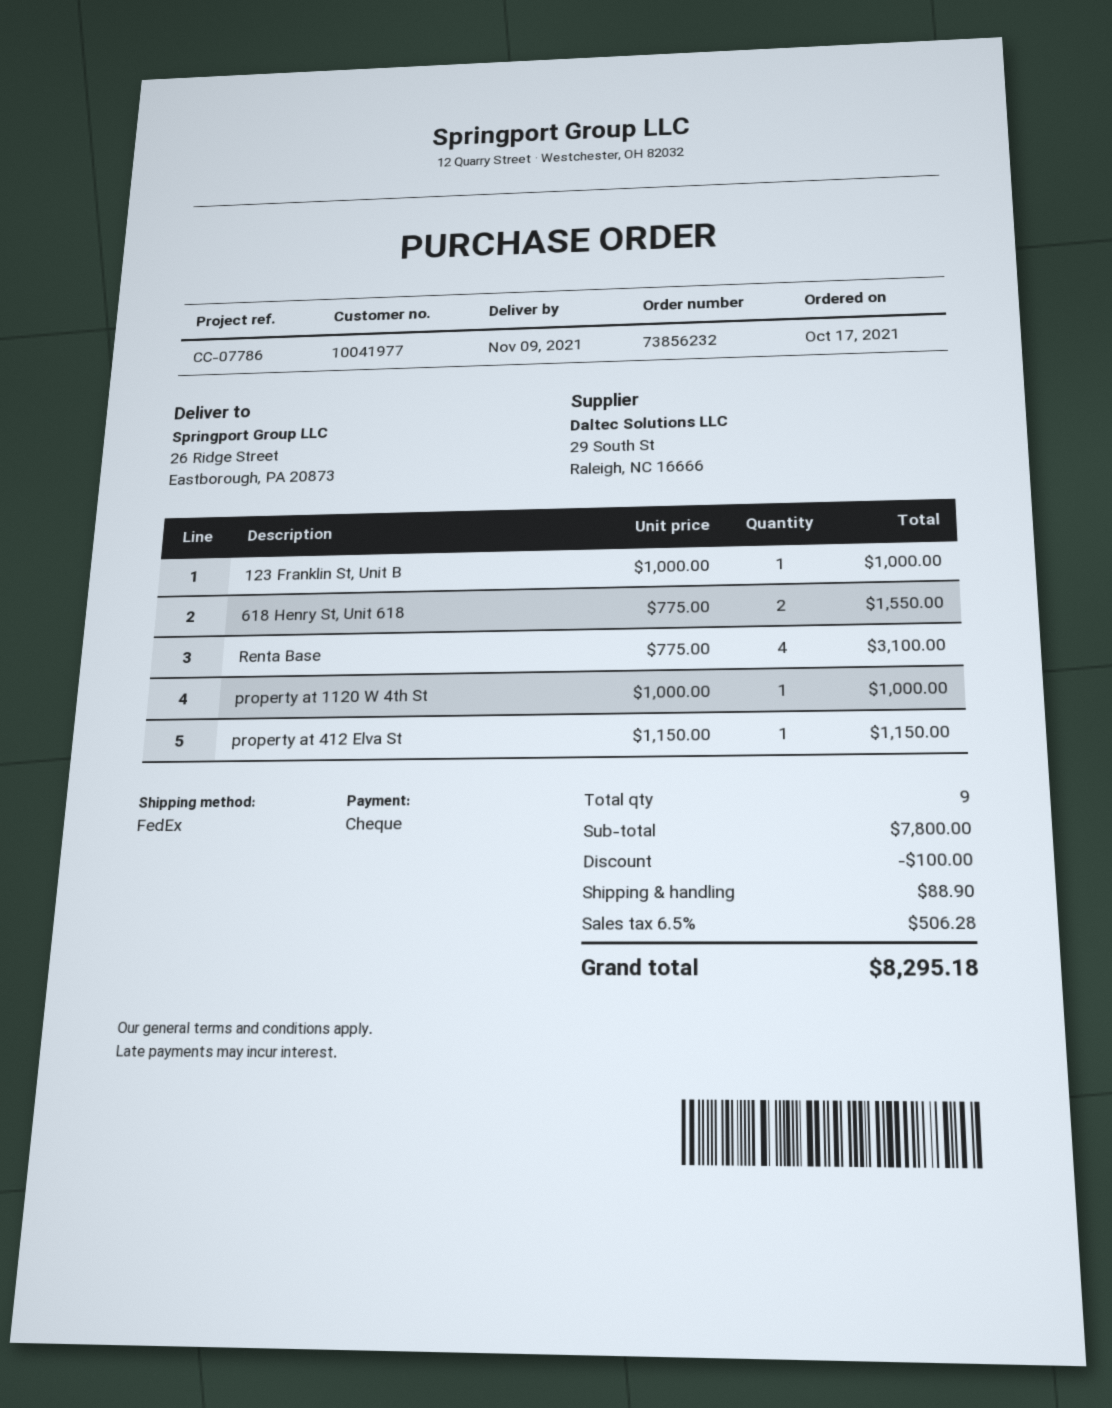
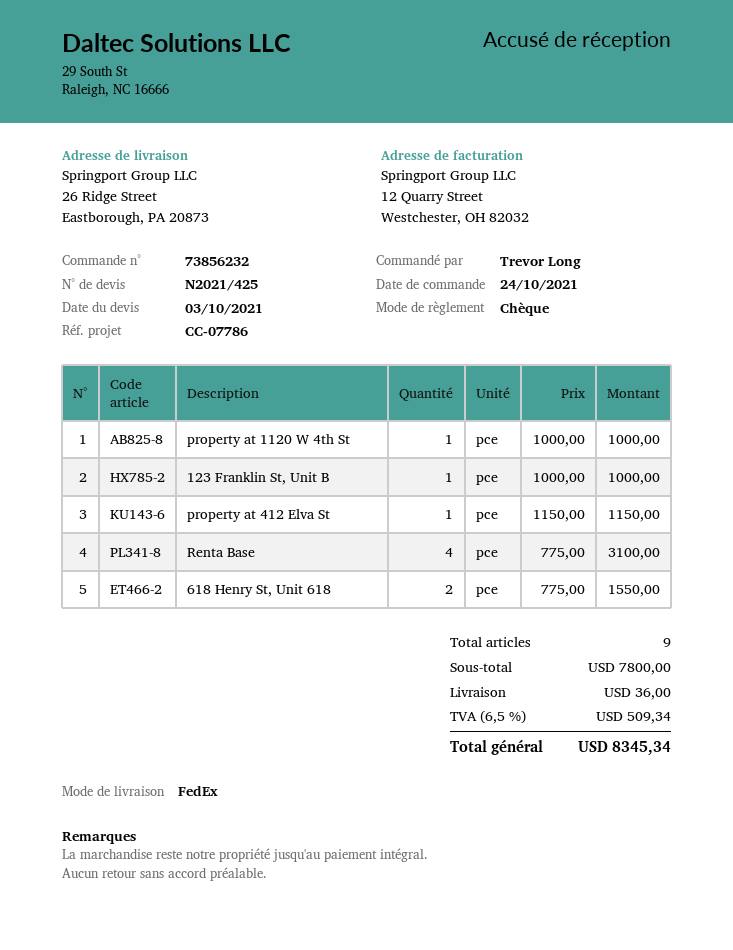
order date: 2021-10-17 -> 2021-10-24
discount: 100.00 -> none
shipping: 88.90 -> 36.00
tax: 6.5% = 506.28 -> 6.5% = 509.34
total: 8295.18 -> 8345.34

